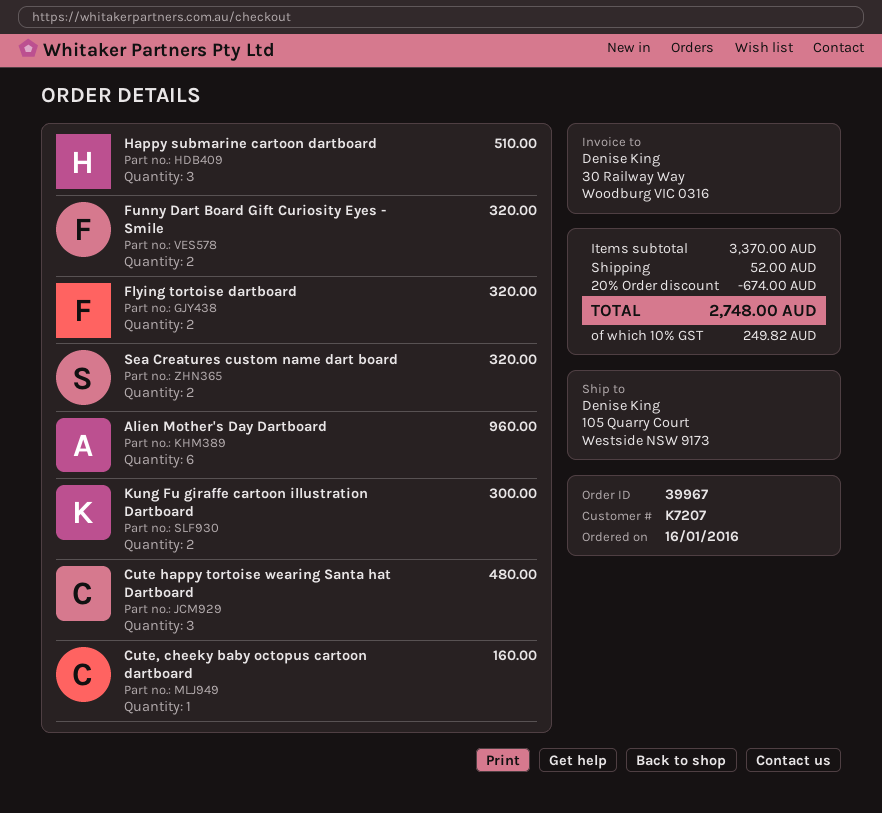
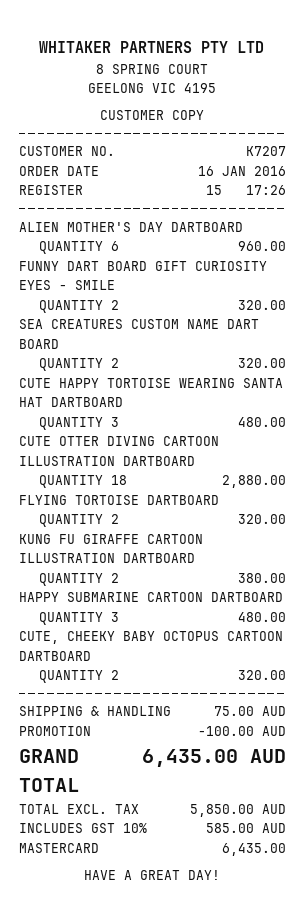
Happy submarine cartoon dartboard: 3 for 510.00 -> 3 for 480.00
Kung Fu giraffe cartoon illustration Dartboard: 2 for 300.00 -> 2 for 380.00
Cute, cheeky baby octopus cartoon dartboard: 1 for 160.00 -> 2 for 320.00
CUTE OTTER DIVING CARTOON ILLUSTRATION DARTBOARD: none -> 18 for 2880.00
discount: 674.00 -> 100.00
shipping: 52.00 -> 75.00
tax: 10% = 249.82 -> 10% = 585.00
total: 2748.00 -> 6435.00

